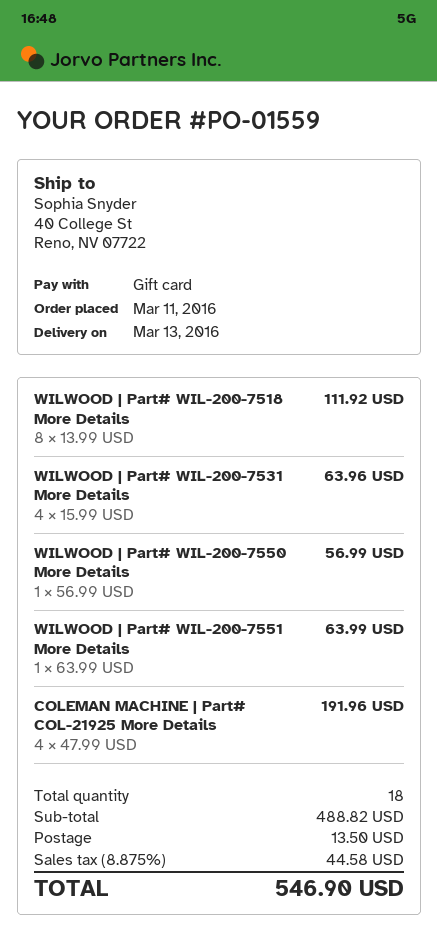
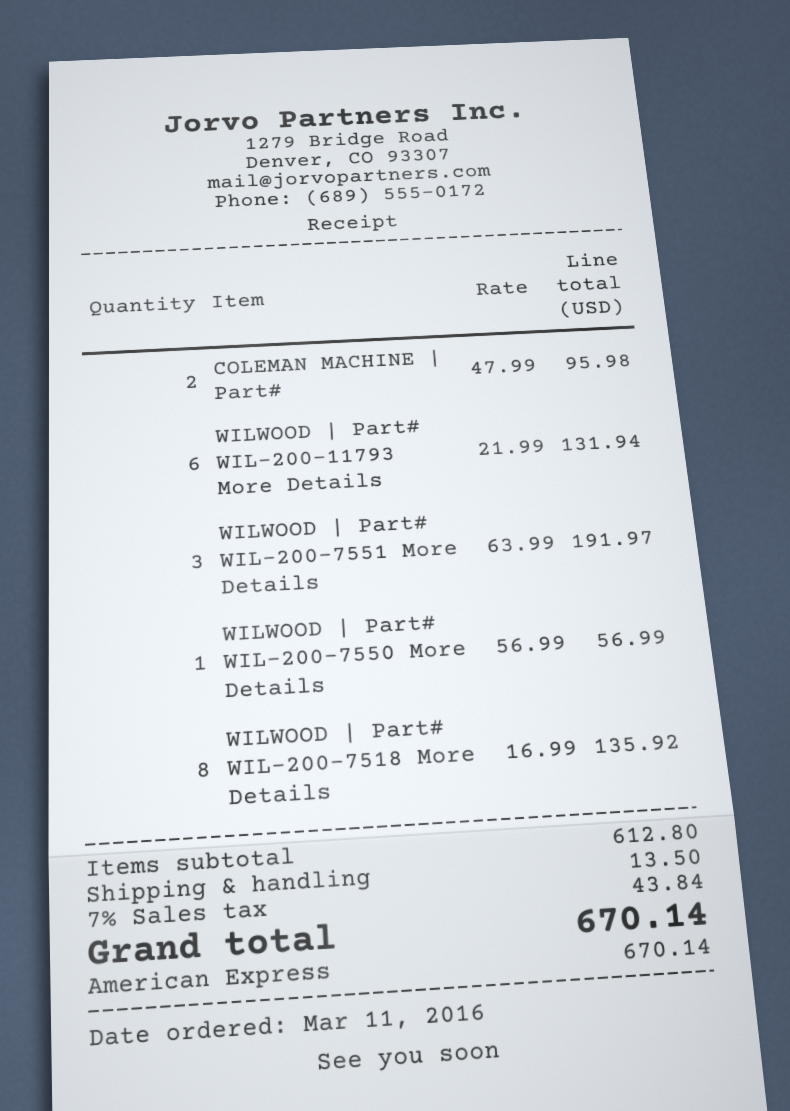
payment method: gift card -> American Express
WILWOOD | Part# WIL-200-7518 More Details: 8 x 13.99 = 111.92 -> 8 x 16.99 = 135.92
WILWOOD | Part# WIL-200-7531 More Details: 4 x 15.99 = 63.96 -> none
WILWOOD | Part# WIL-200-7551 More Details: 1 x 63.99 = 63.99 -> 3 x 63.99 = 191.97
COLEMAN MACHINE | Part# COL-21925 More Details: 4 x 47.99 = 191.96 -> 2 x 47.99 = 95.98
WILWOOD | Part# WIL-200-11793 More Details: none -> 6 x 21.99 = 131.94
subtotal: 488.82 -> 612.80
tax: 8.875% = 44.58 -> 7% = 43.84
total: 546.90 -> 670.14

